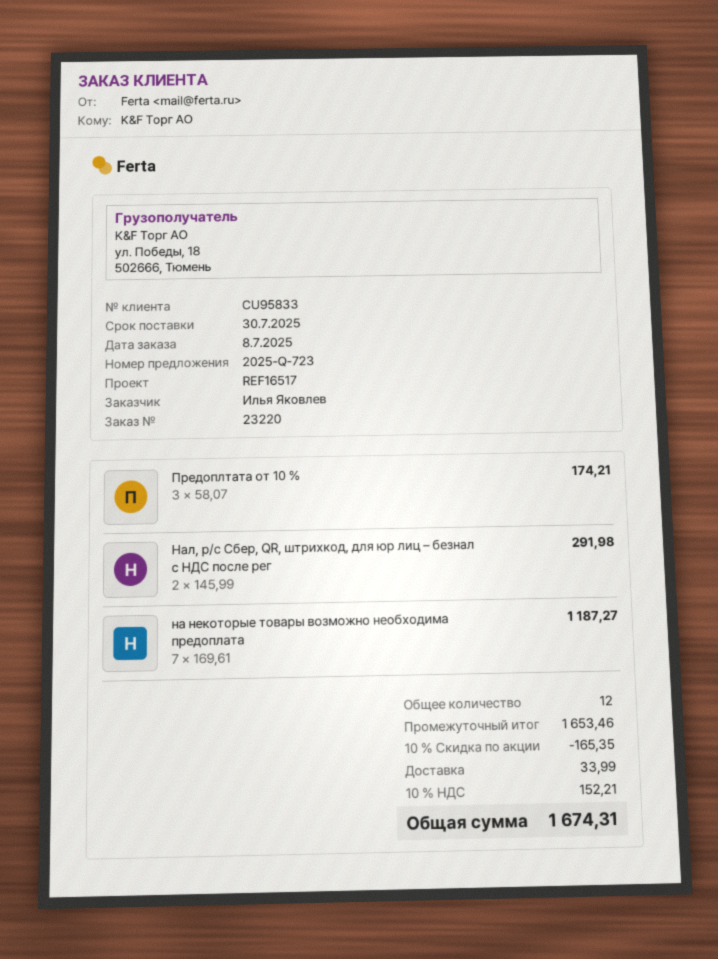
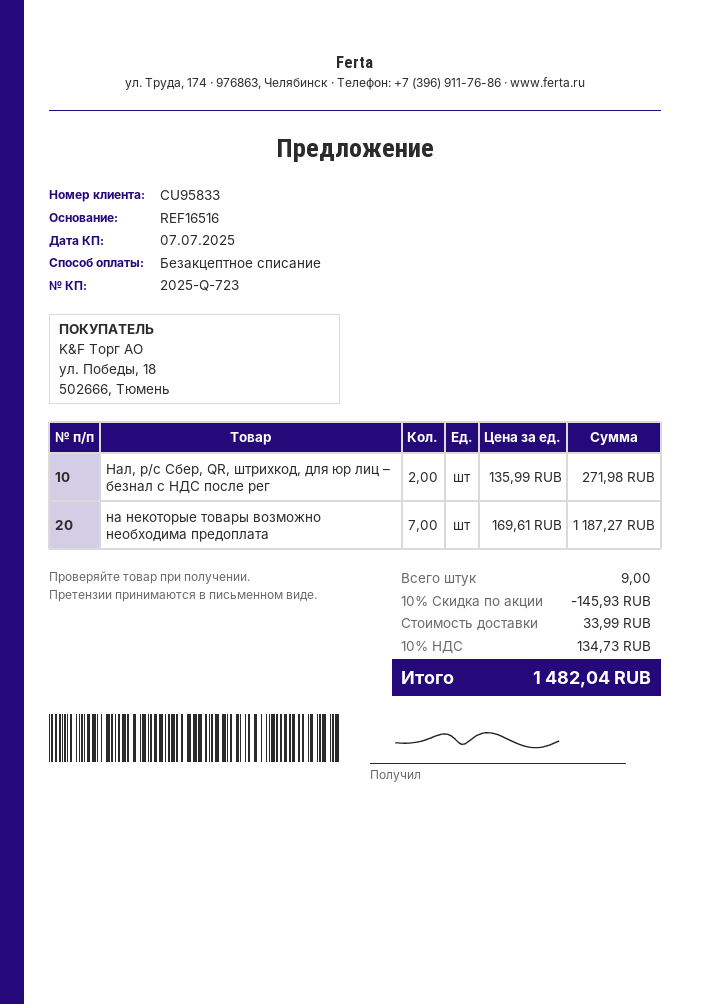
reference: REF16517 -> REF16516
Предоплтата от 10 %: 3 x 58.07 = 174.21 -> none
Нал, р/с Сбер, QR, штрихкод, для юр лиц – безнал с НДС после рег: 2 x 145.99 = 291.98 -> 2 x 135.99 = 271.98
total quantity: 12 -> 9
discount: 10% = 165.35 -> 10% = 145.93
tax: 10% = 152.21 -> 10% = 134.73
total: 1674.31 -> 1482.04

